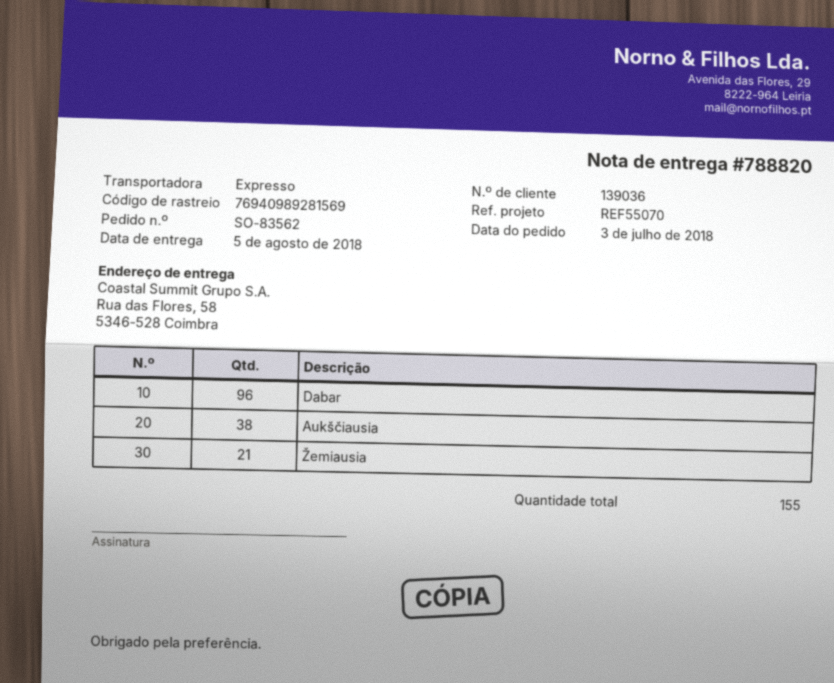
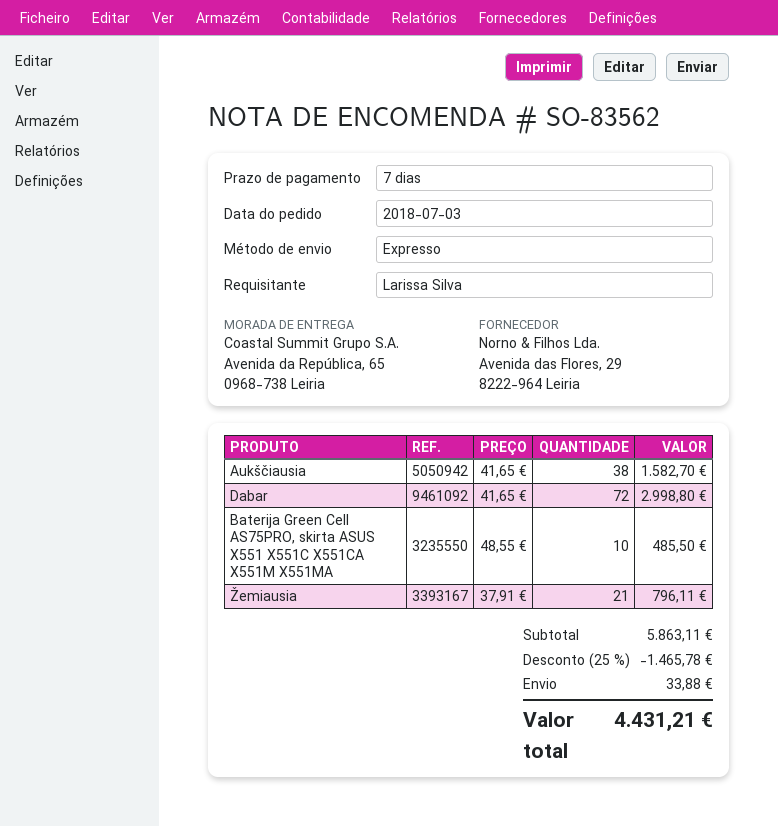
ship to: Rua das Flores, 58, 5346-528 Coimbra -> Avenida da República, 65, 0968-738 Leiria
Dabar: 96 -> 72
Baterija Green Cell AS75PRO, skirta ASUS X551 X551C X551CA X551M X551MA: none -> 10

